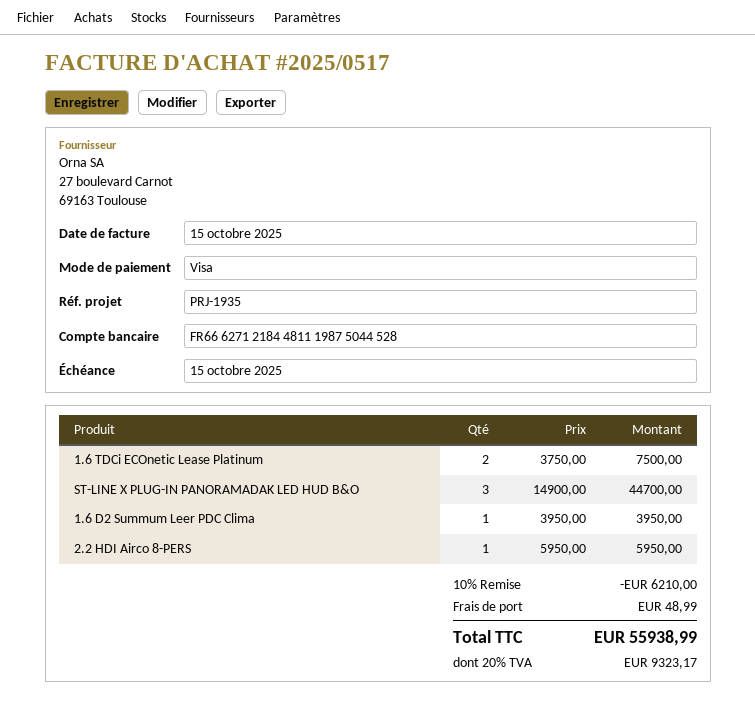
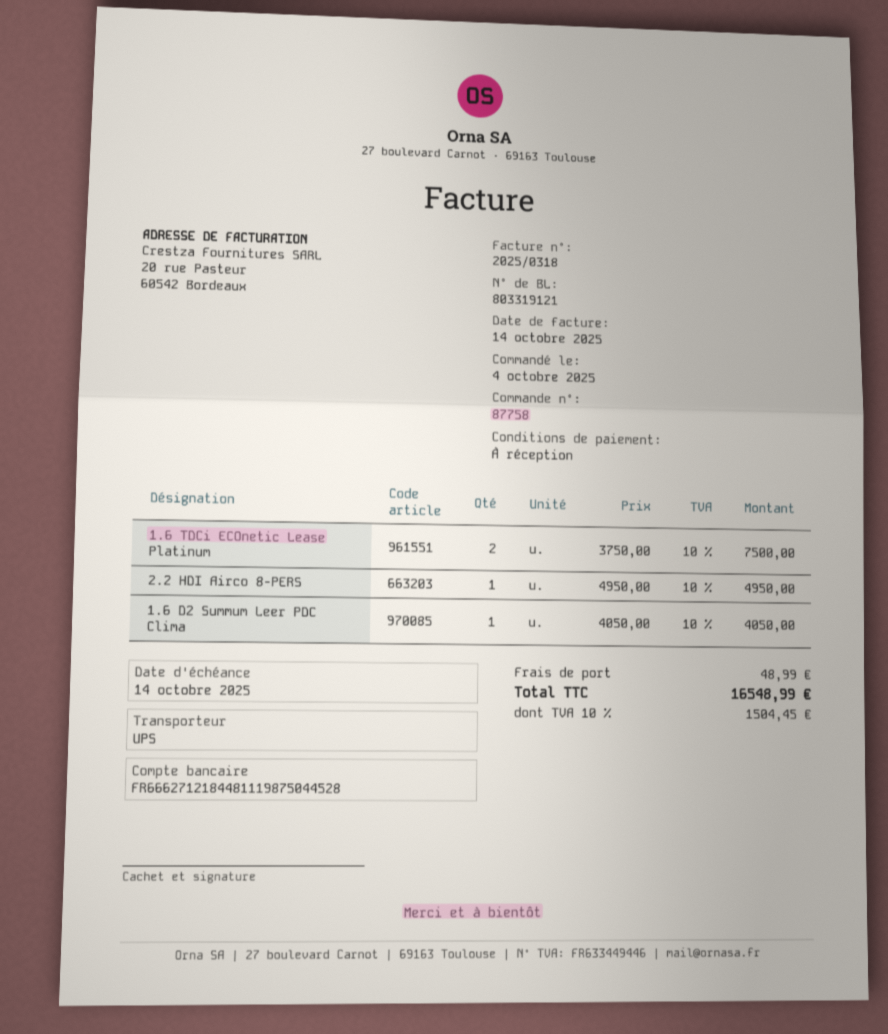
invoice number: 2025/0517 -> 2025/0318
invoice date: 2025-10-15 -> 2025-10-14
due date: 2025-10-15 -> 2025-10-14
ST-LINE X PLUG-IN PANORAMADAK LED HUD B&O: 3 x 14900.00 = 44700.00 -> none
1.6 D2 Summum Leer PDC Clima: 1 x 3950.00 = 3950.00 -> 1 x 4050.00 = 4050.00
2.2 HDI Airco 8-PERS: 1 x 5950.00 = 5950.00 -> 1 x 4950.00 = 4950.00
discount: 10% = 6210.00 -> none
tax: 20% = 9323.17 -> 10% = 1504.45
total: 55938.99 -> 16548.99

